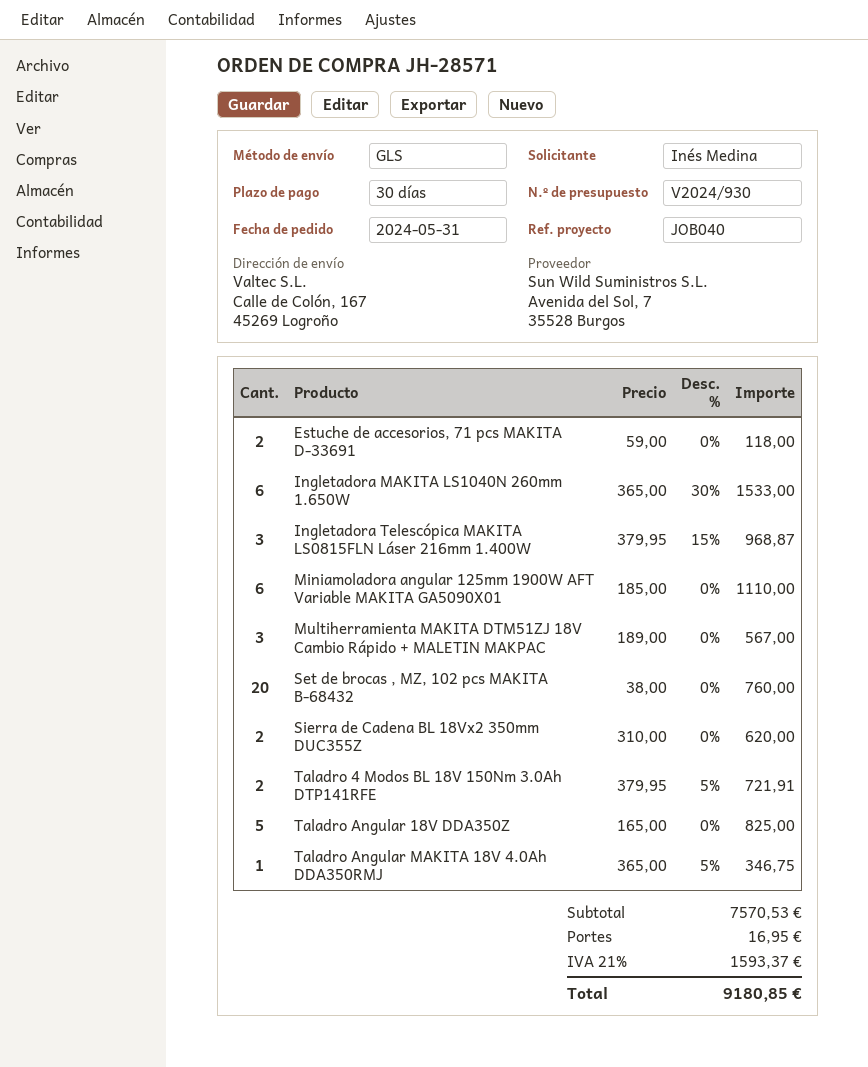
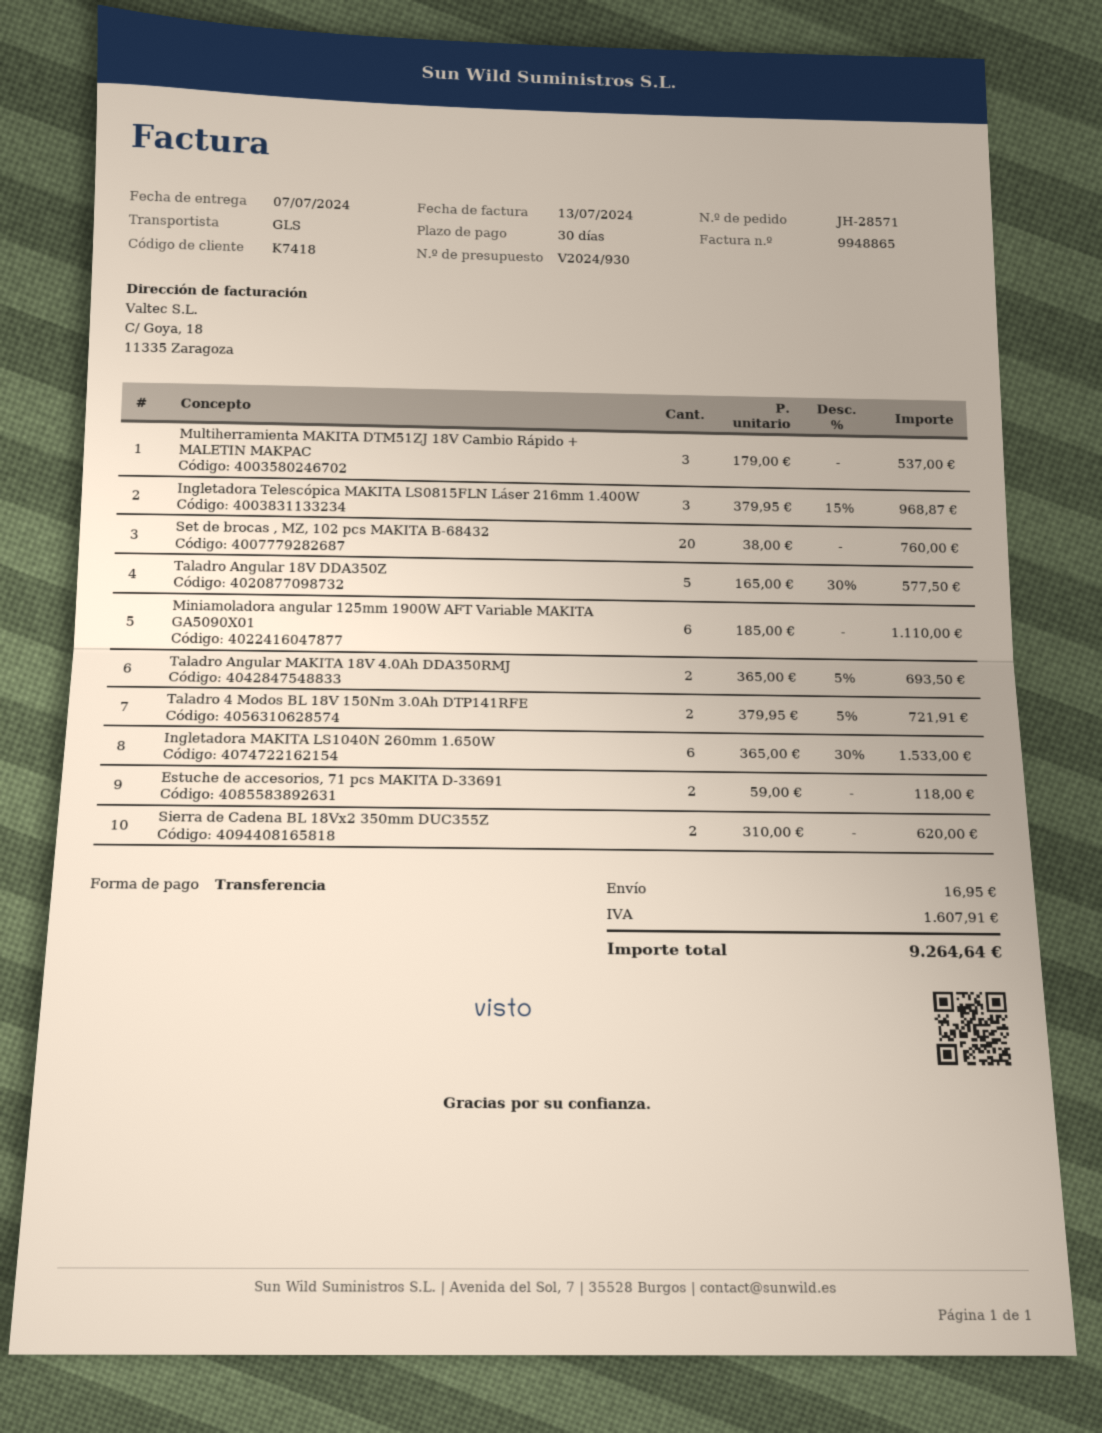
Multiherramienta MAKITA DTM51ZJ 18V Cambio Rápido + MALETIN MAKPAC: 3 x 189.00 = 567.00 -> 3 x 179.00 = 537.00
Taladro Angular 18V DDA350Z: 5 x 165.00 = 825.00 -> 5 x 165.00 - 30% = 577.50
Taladro Angular MAKITA 18V 4.0Ah DDA350RMJ: 1 x 365.00 - 5% = 346.75 -> 2 x 365.00 - 5% = 693.50
tax: 1593.37 -> 1607.91
total: 9180.85 -> 9264.64

